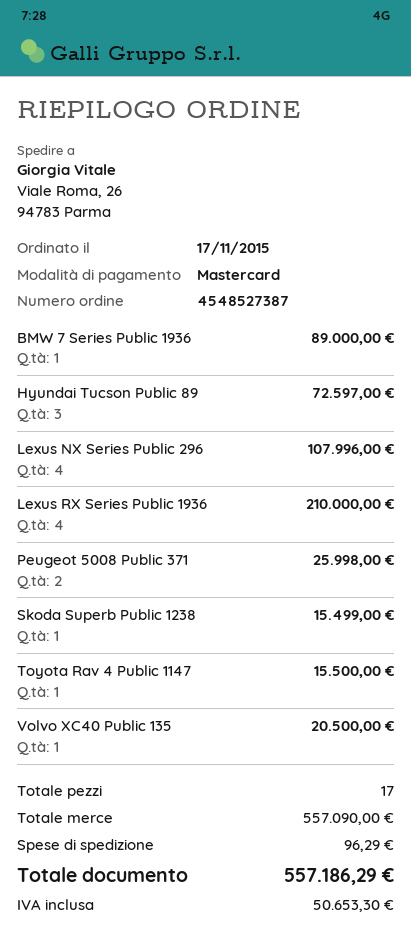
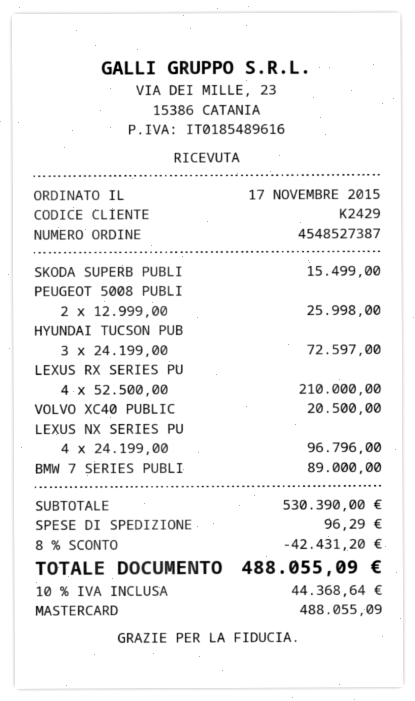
Lexus NX Series Public 296: 4 for 107996.00 -> 4 for 96796.00
Toyota Rav 4 Public 1147: 1 for 15500.00 -> none
subtotal: 557090.00 -> 530390.00
discount: none -> 8% = 42431.20
tax: 50653.30 -> 44368.64
total: 557186.29 -> 488055.09

